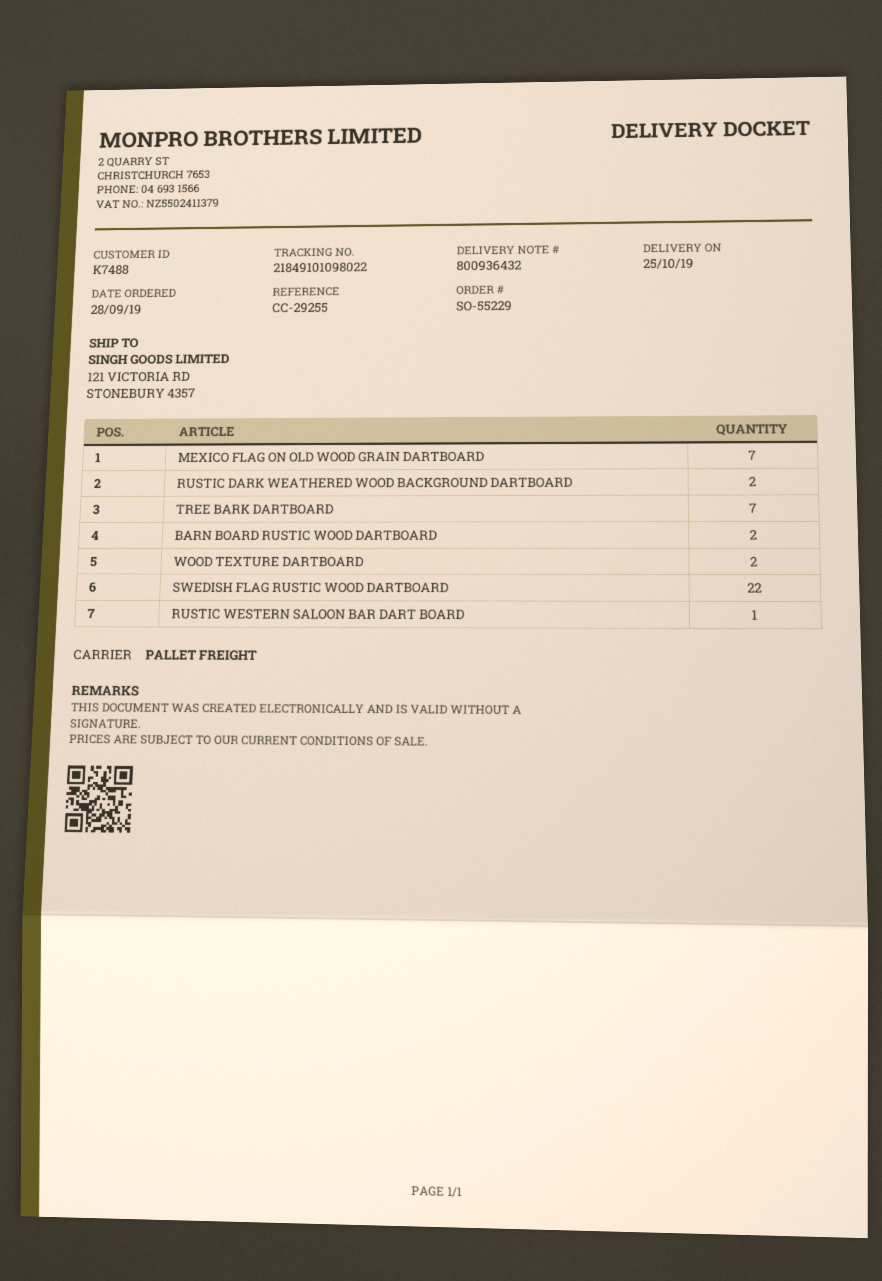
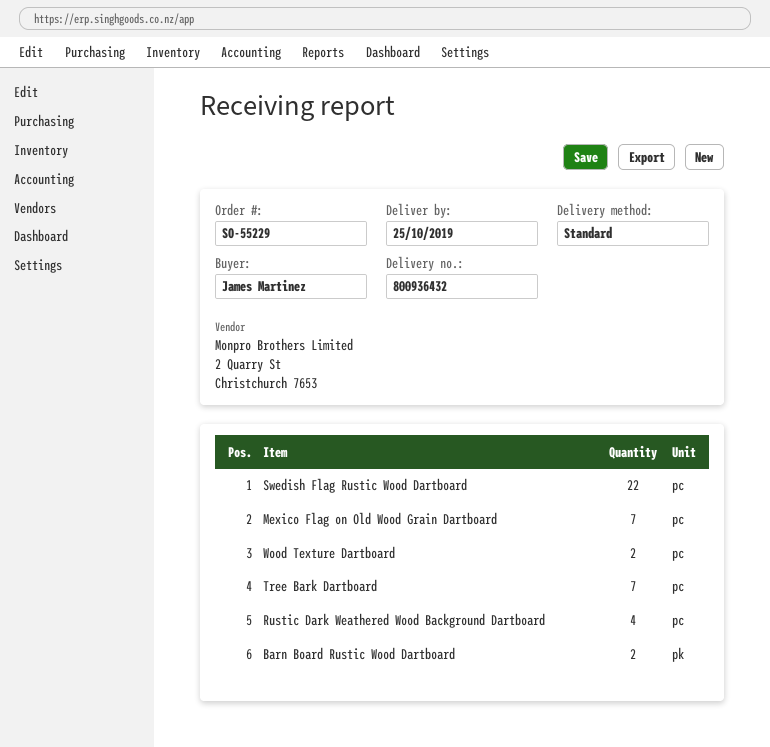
shipping method: pallet freight -> standard
RUSTIC DARK WEATHERED WOOD BACKGROUND DARTBOARD: 2 -> 4
RUSTIC WESTERN SALOON BAR DART BOARD: 1 -> none

